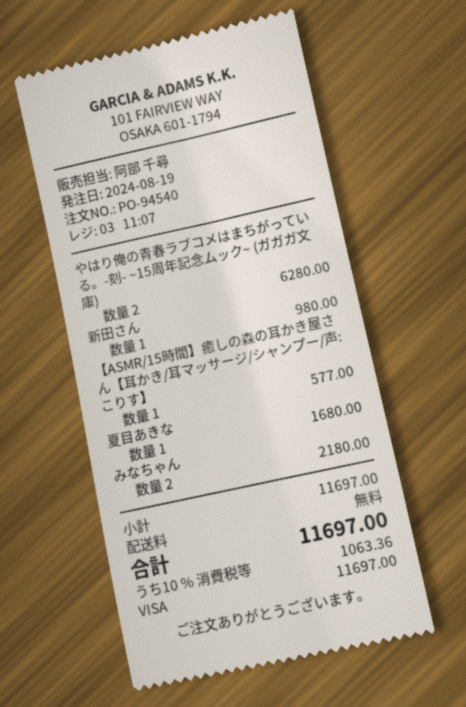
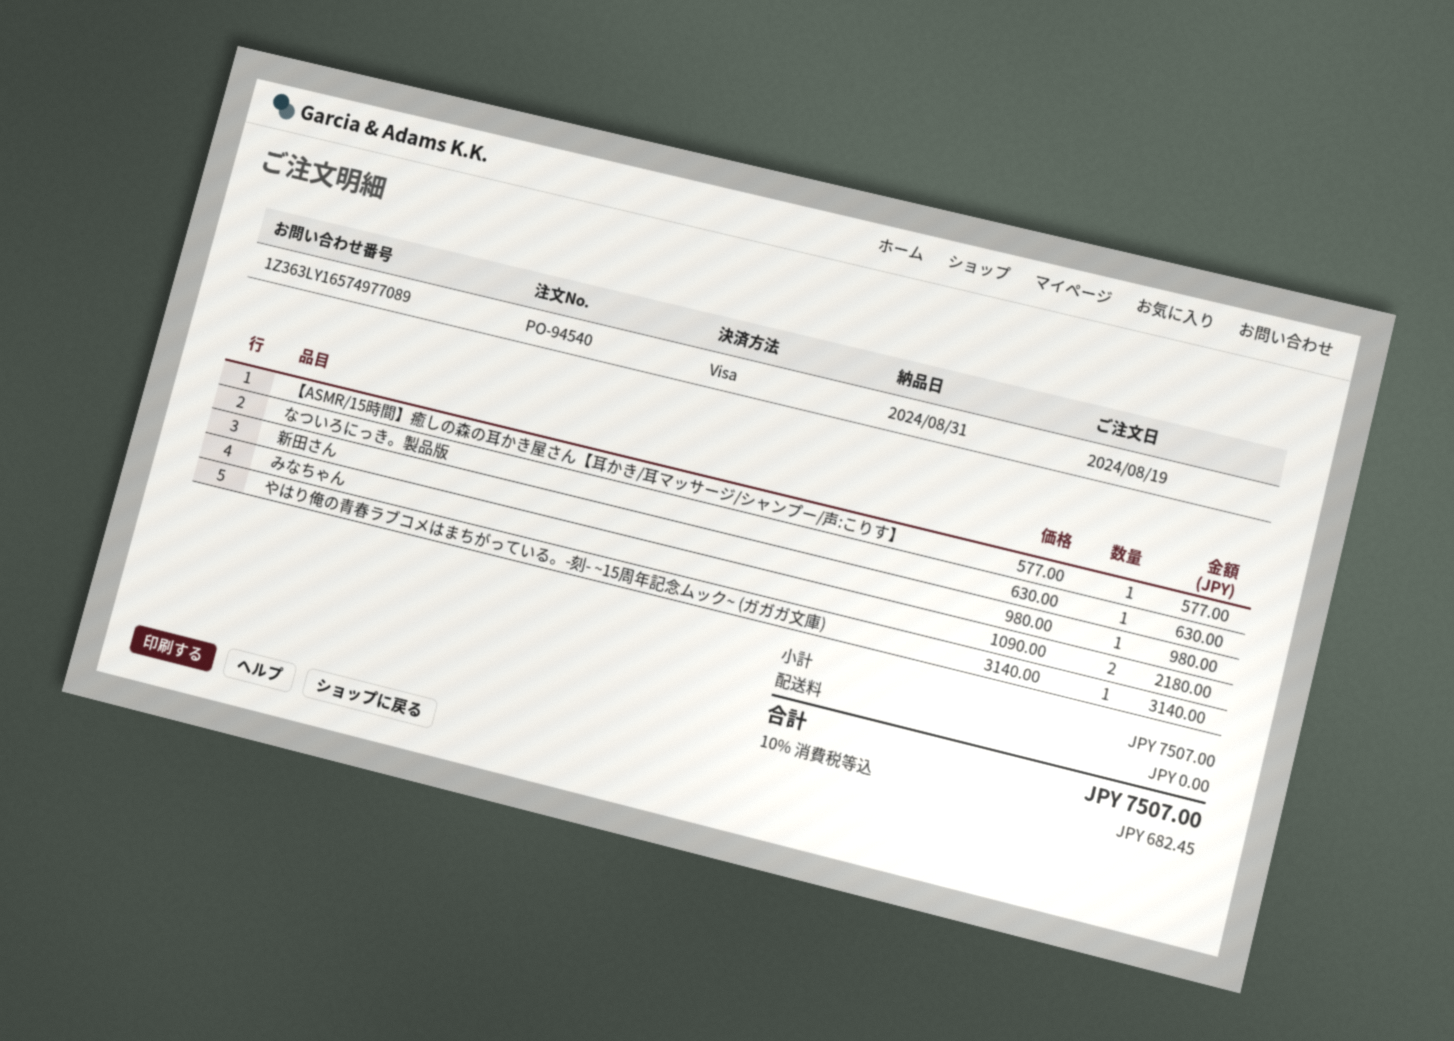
やはり俺の青春ラブコメはまちがっている。-刻- ~15周年記念ムック~ (ガガガ文庫): 2 for 6280.00 -> 1 for 3140.00
夏目あきな: 1 for 1680.00 -> none
なついろにっき。製品版: none -> 1 for 630.00
subtotal: 11697.00 -> 7507.00
tax: 10% = 1063.36 -> 10% = 682.45
total: 11697.00 -> 7507.00

